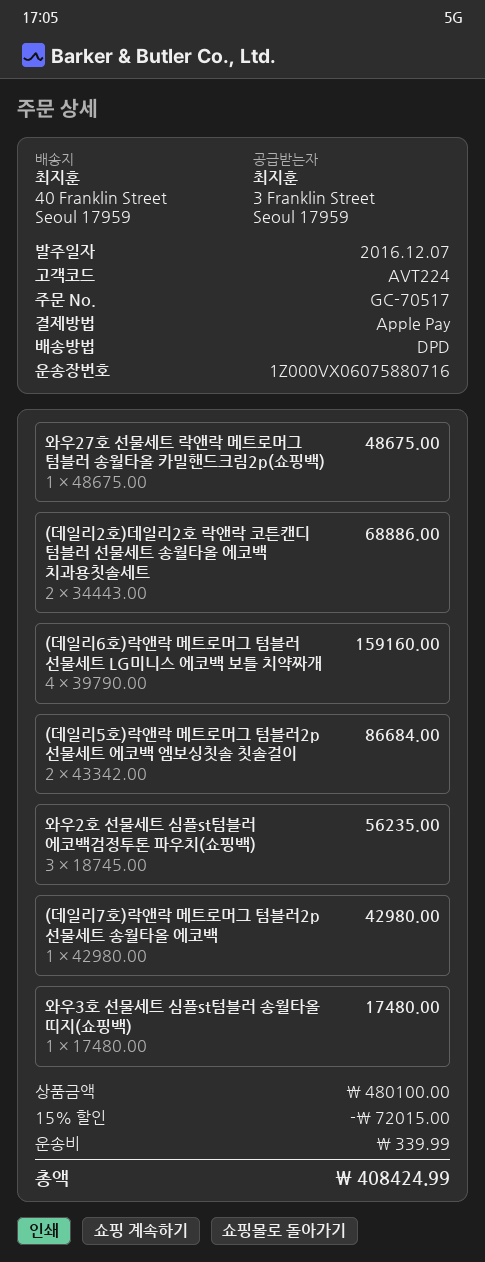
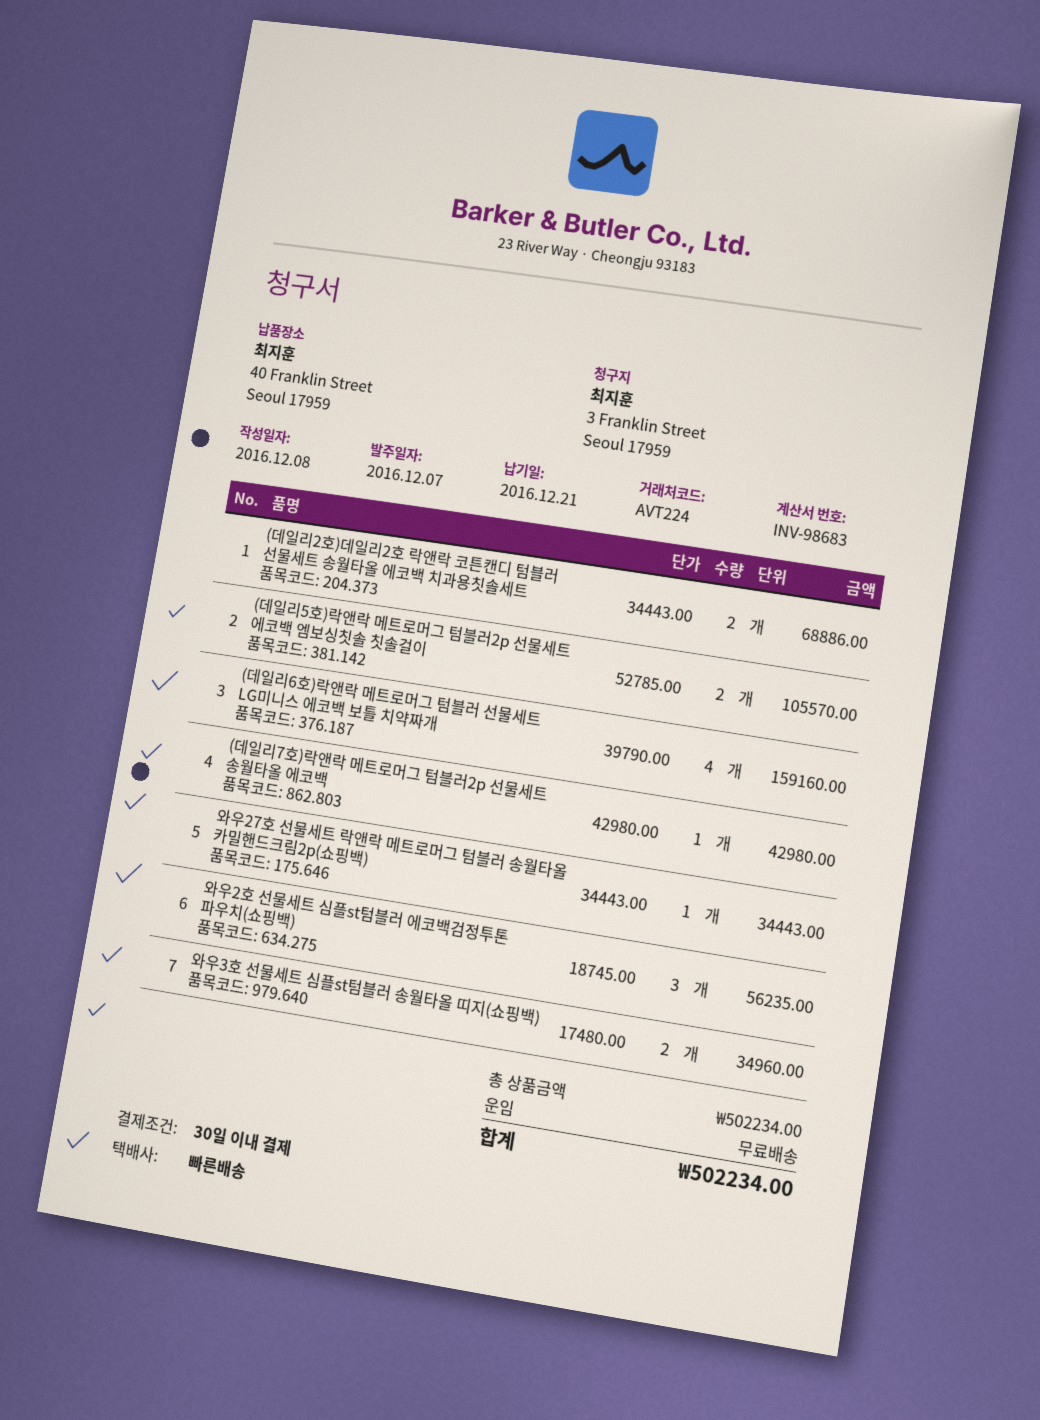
shipping method: DPD -> express
와우27호 선물세트 락앤락 메트로머그 텀블러 송월타올 카밀핸드크림2p(쇼핑백): 1 x 48675.00 = 48675.00 -> 1 x 34443.00 = 34443.00
(데일리5호)락앤락 메트로머그 텀블러2p 선물세트 에코백 엠보싱칫솔 칫솔걸이: 2 x 43342.00 = 86684.00 -> 2 x 52785.00 = 105570.00
와우3호 선물세트 심플st텀블러 송월타올 띠지(쇼핑백): 1 x 17480.00 = 17480.00 -> 2 x 17480.00 = 34960.00
subtotal: 480100.00 -> 502234.00
discount: 15% = 72015.00 -> none
shipping: 339.99 -> 0.00
total: 408424.99 -> 502234.00

